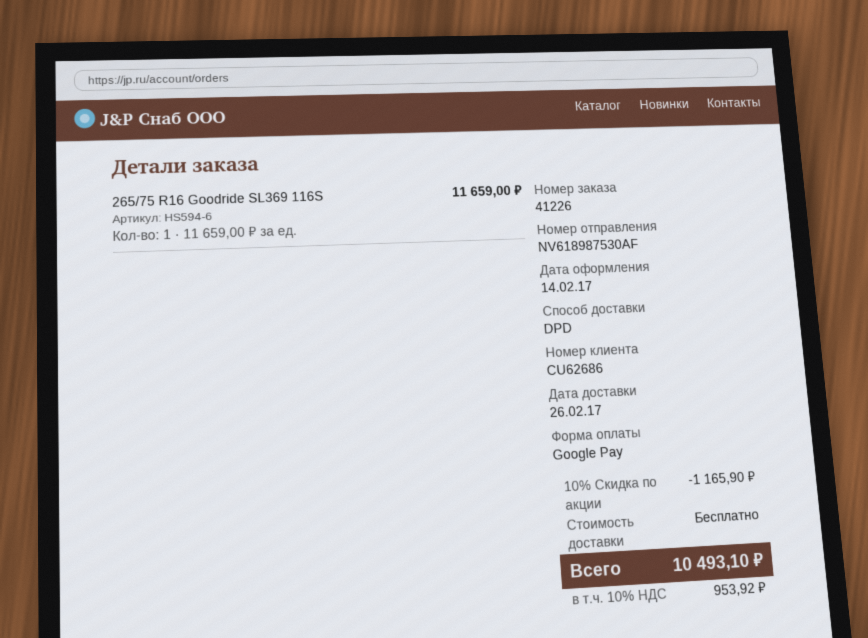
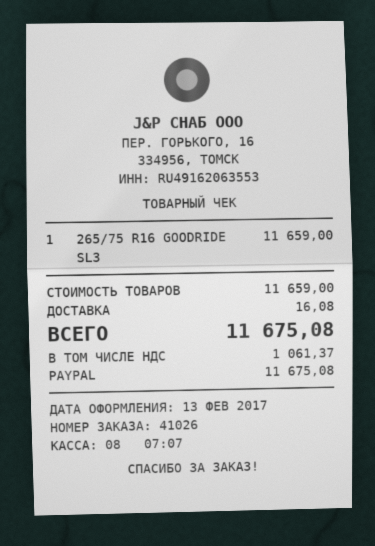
order number: 41226 -> 41026
order date: 2017-02-14 -> 2017-02-13
payment method: Google Pay -> PayPal
discount: 10% = 1165.90 -> none
shipping: 0.00 -> 16.08
tax: 953.92 -> 1061.37
total: 10493.10 -> 11675.08

